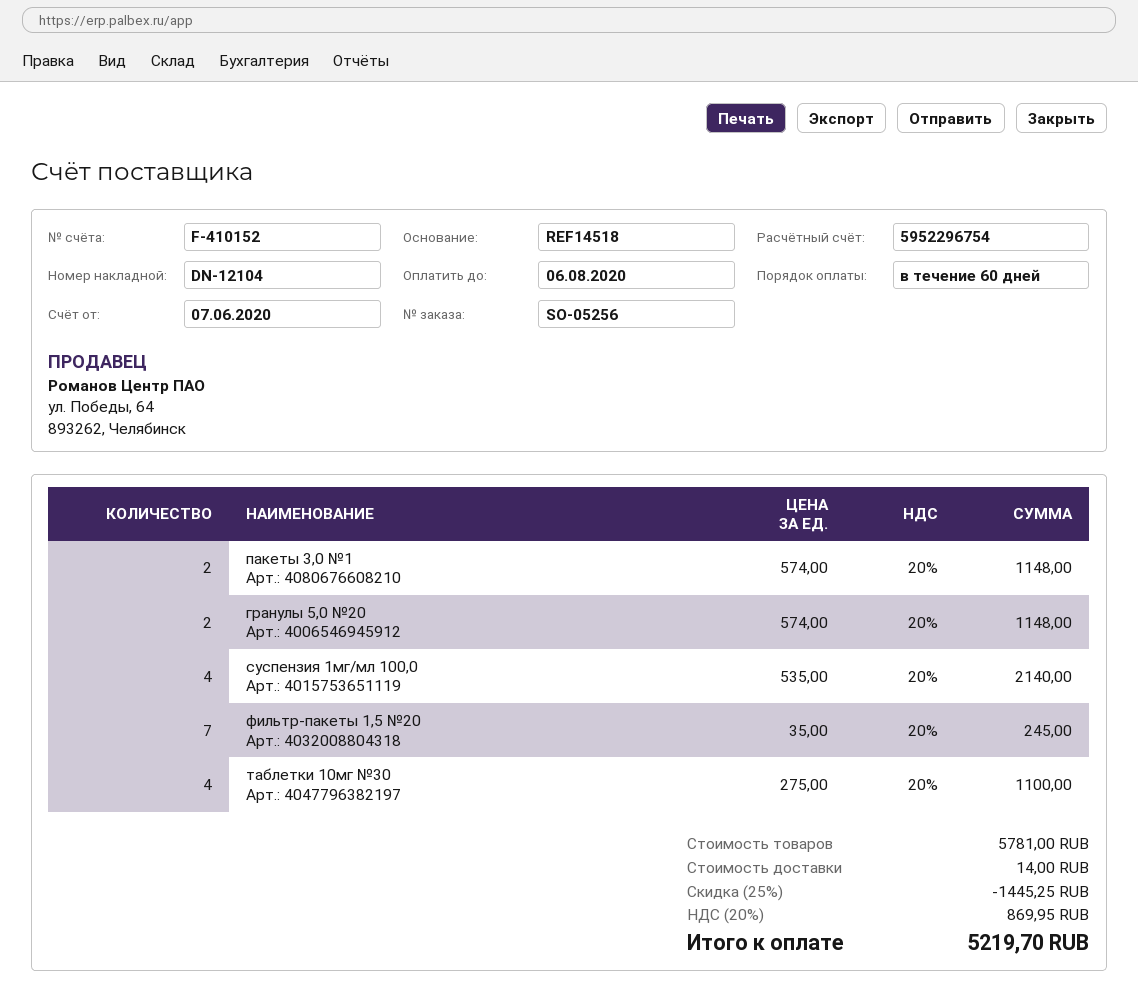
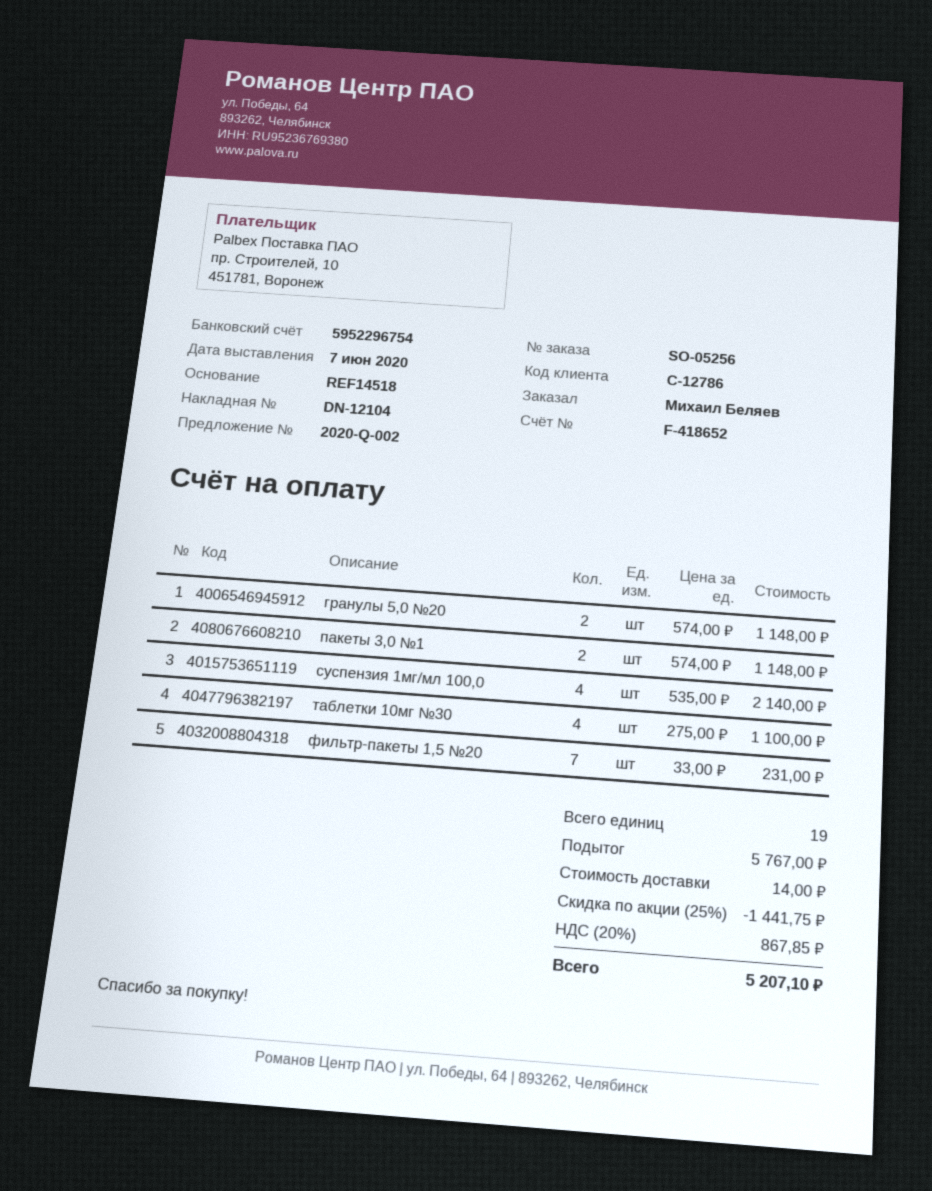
invoice number: F-410152 -> F-418652
фильтр-пакеты 1,5 №20: 7 x 35.00 = 245.00 -> 7 x 33.00 = 231.00
subtotal: 5781.00 -> 5767.00
discount: 25% = 1445.25 -> 25% = 1441.75
tax: 20% = 869.95 -> 20% = 867.85
total: 5219.70 -> 5207.10

